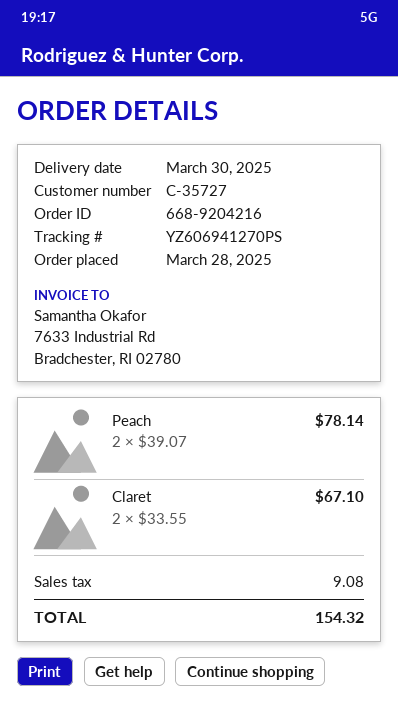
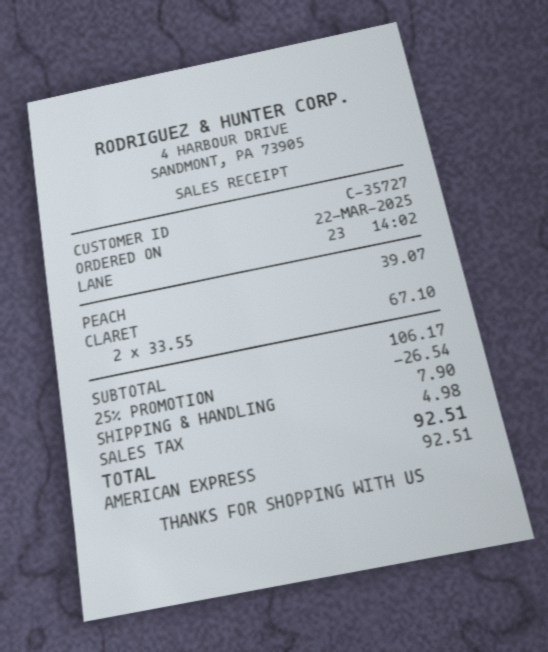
order date: 2025-03-28 -> 2025-03-22
Peach: 2 x 39.07 = 78.14 -> 1 x 39.07 = 39.07
discount: none -> 25% = 26.54
shipping: none -> 7.90
tax: 9.08 -> 4.98
total: 154.32 -> 92.51

